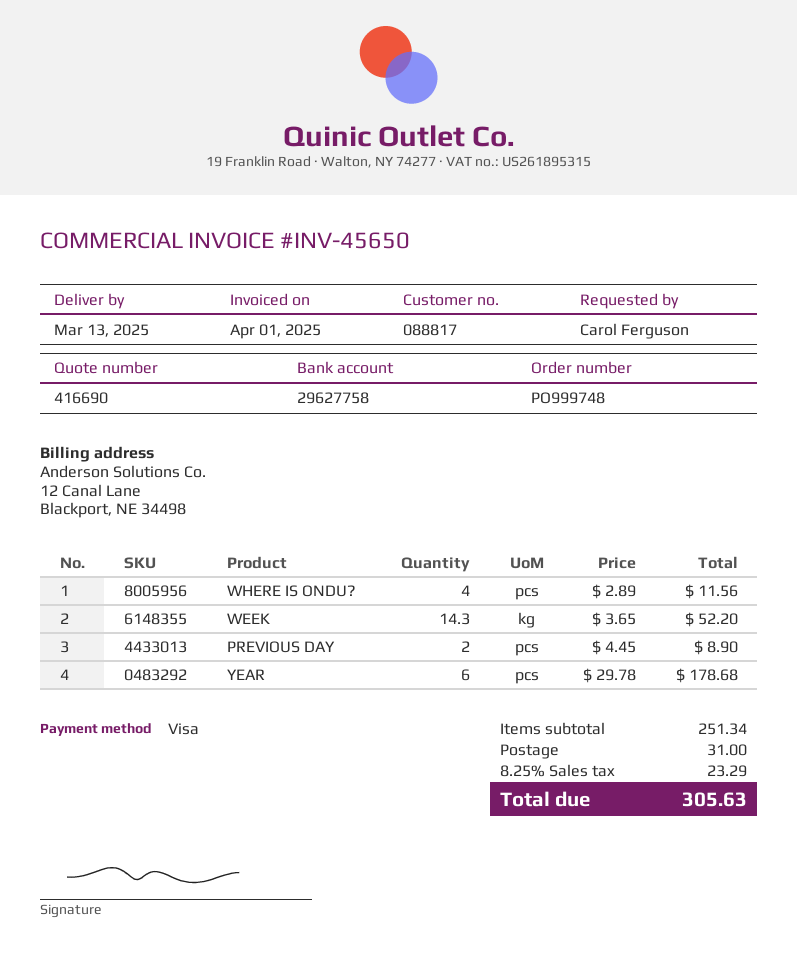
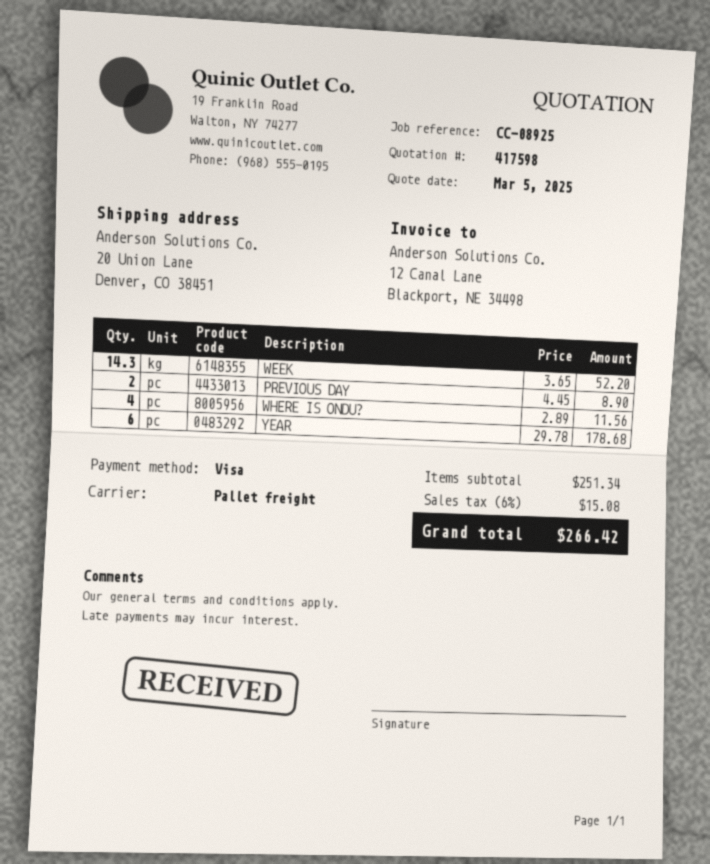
quote number: 416690 -> 417598
shipping: 31.00 -> none
tax: 8.25% = 23.29 -> 6% = 15.08
total: 305.63 -> 266.42

